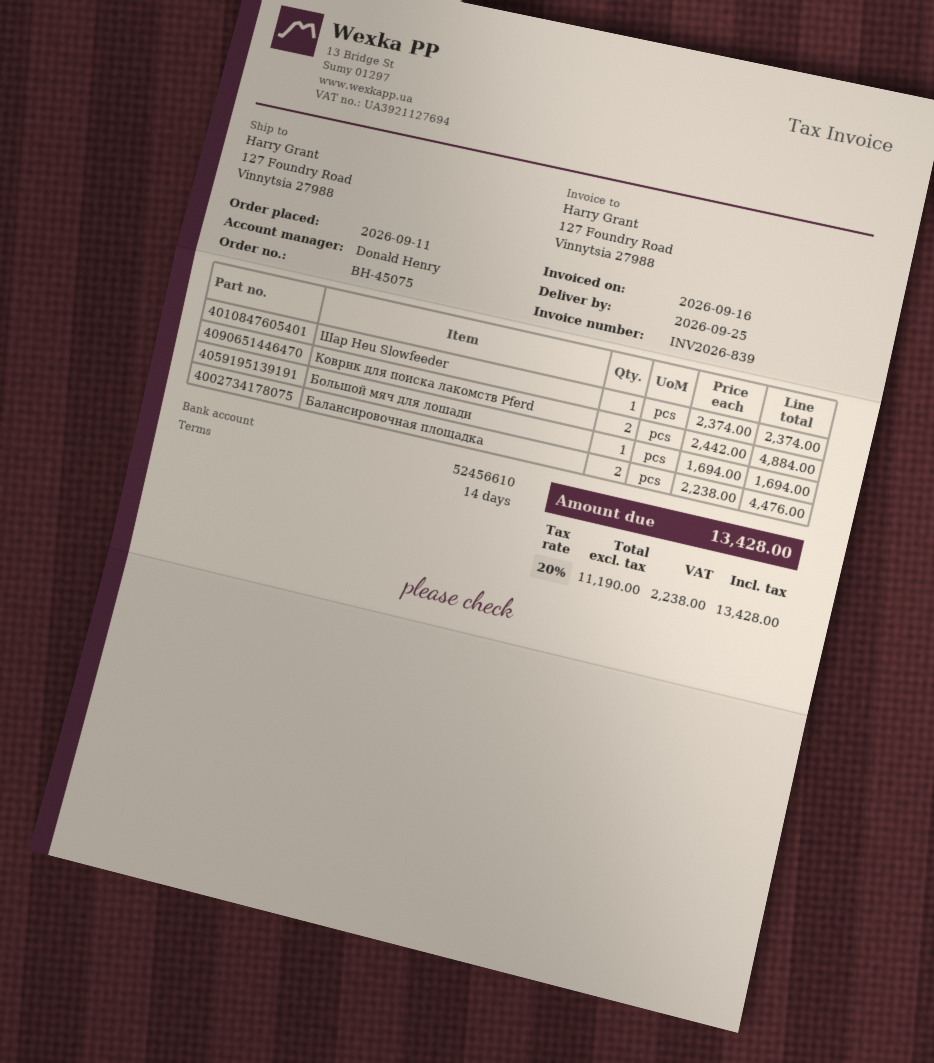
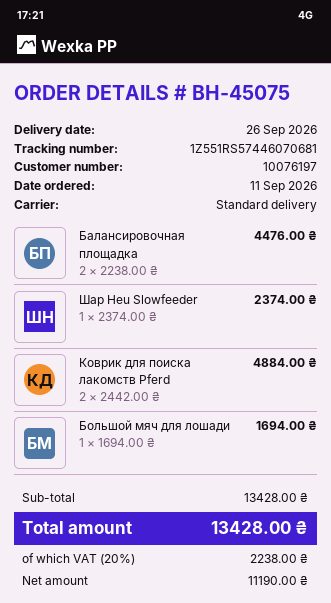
delivery date: 2026-09-25 -> 2026-09-26

